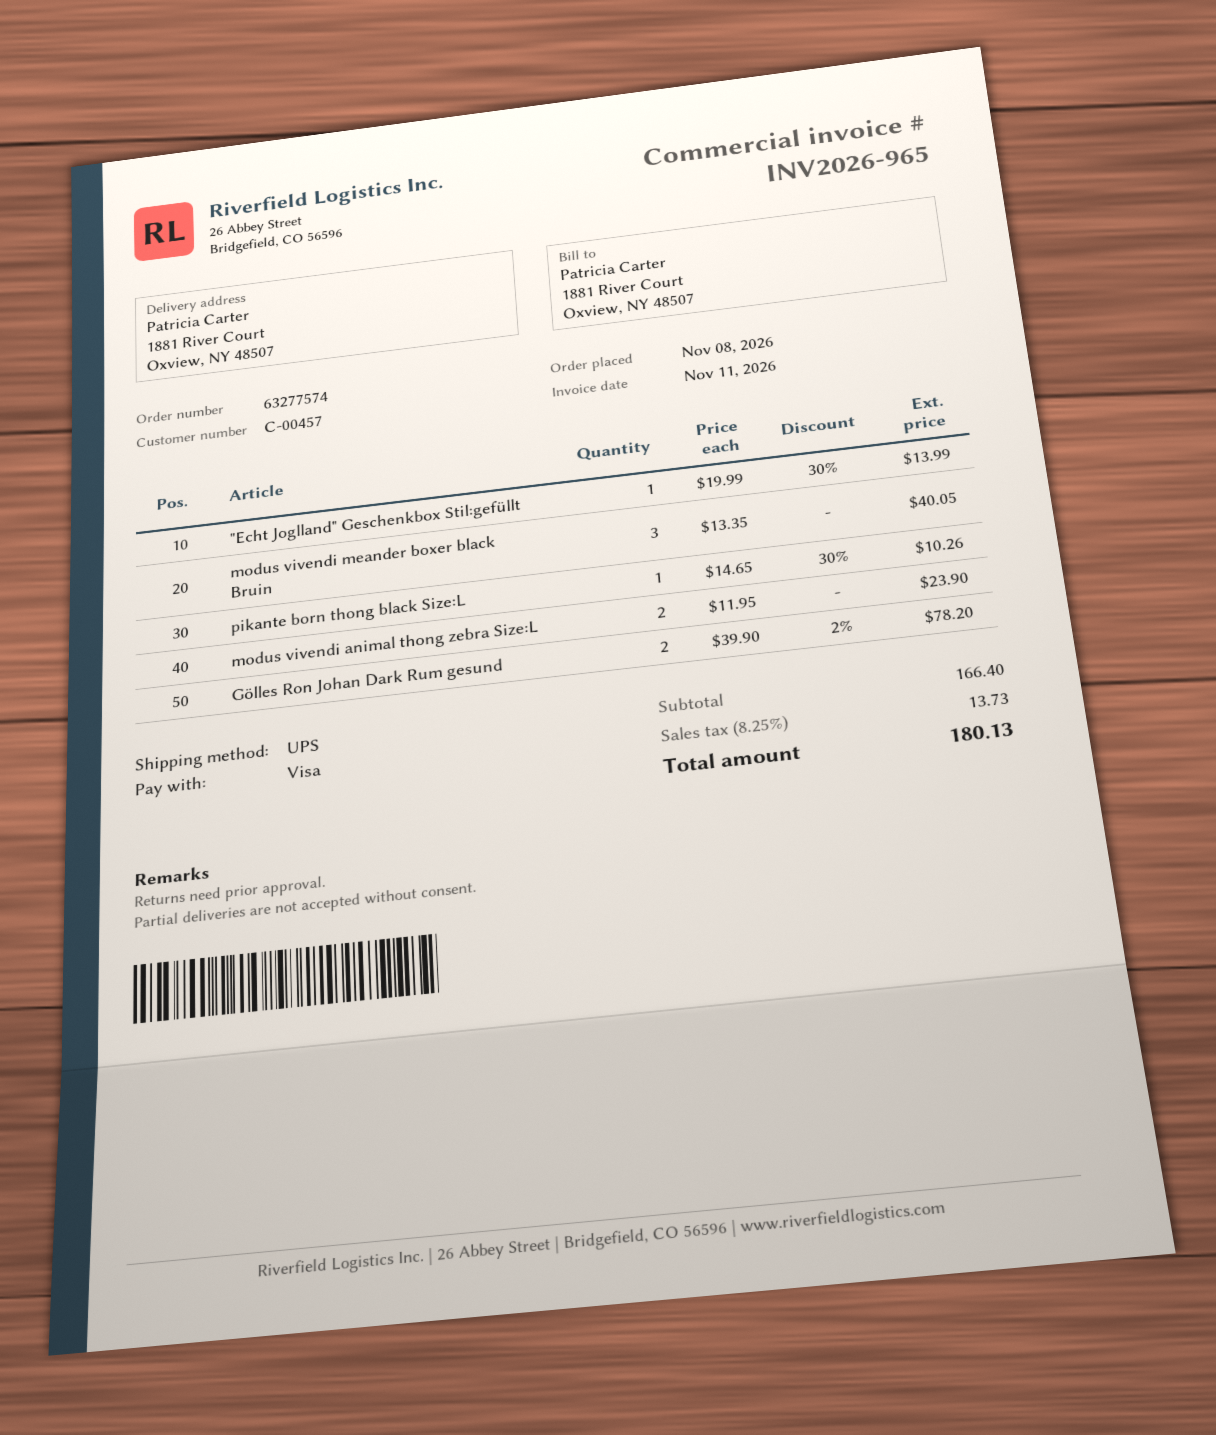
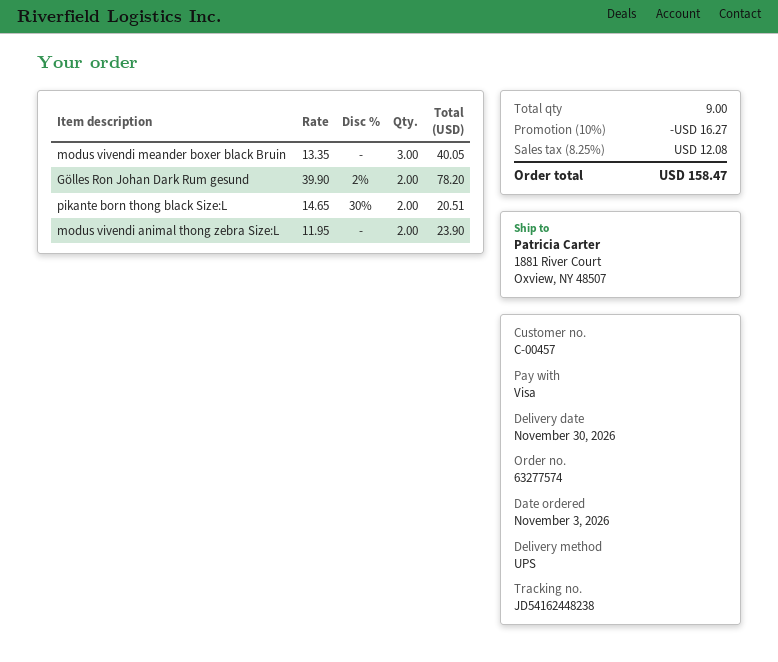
order date: 2026-11-08 -> 2026-11-03
"Echt Joglland" Geschenkbox Stil:gefüllt: 1 x 19.99 - 30% = 13.99 -> none
pikante born thong black Size:L: 1 x 14.65 - 30% = 10.26 -> 2 x 14.65 - 30% = 20.51
discount: none -> 10% = 16.27
tax: 8.25% = 13.73 -> 8.25% = 12.08
total: 180.13 -> 158.47

